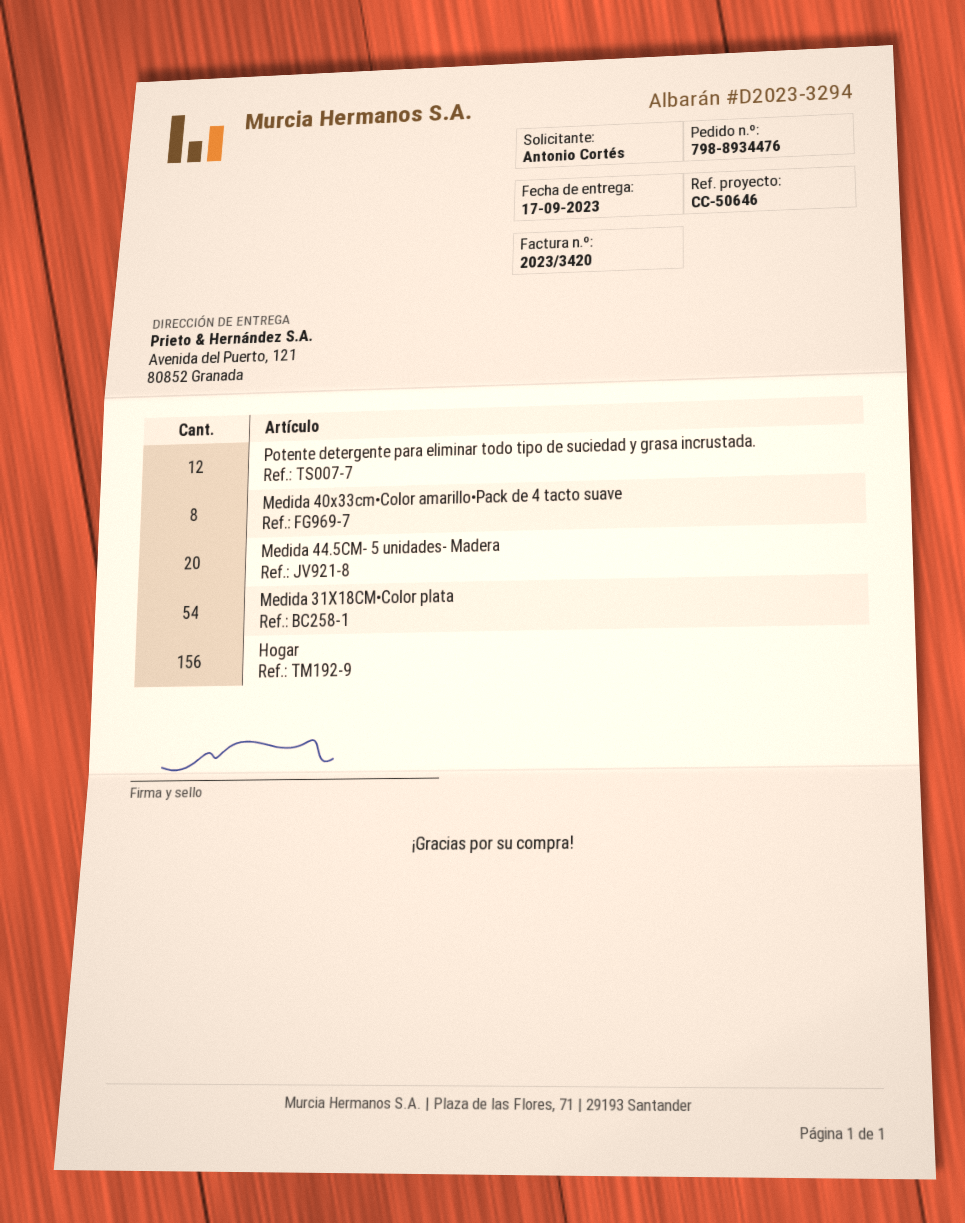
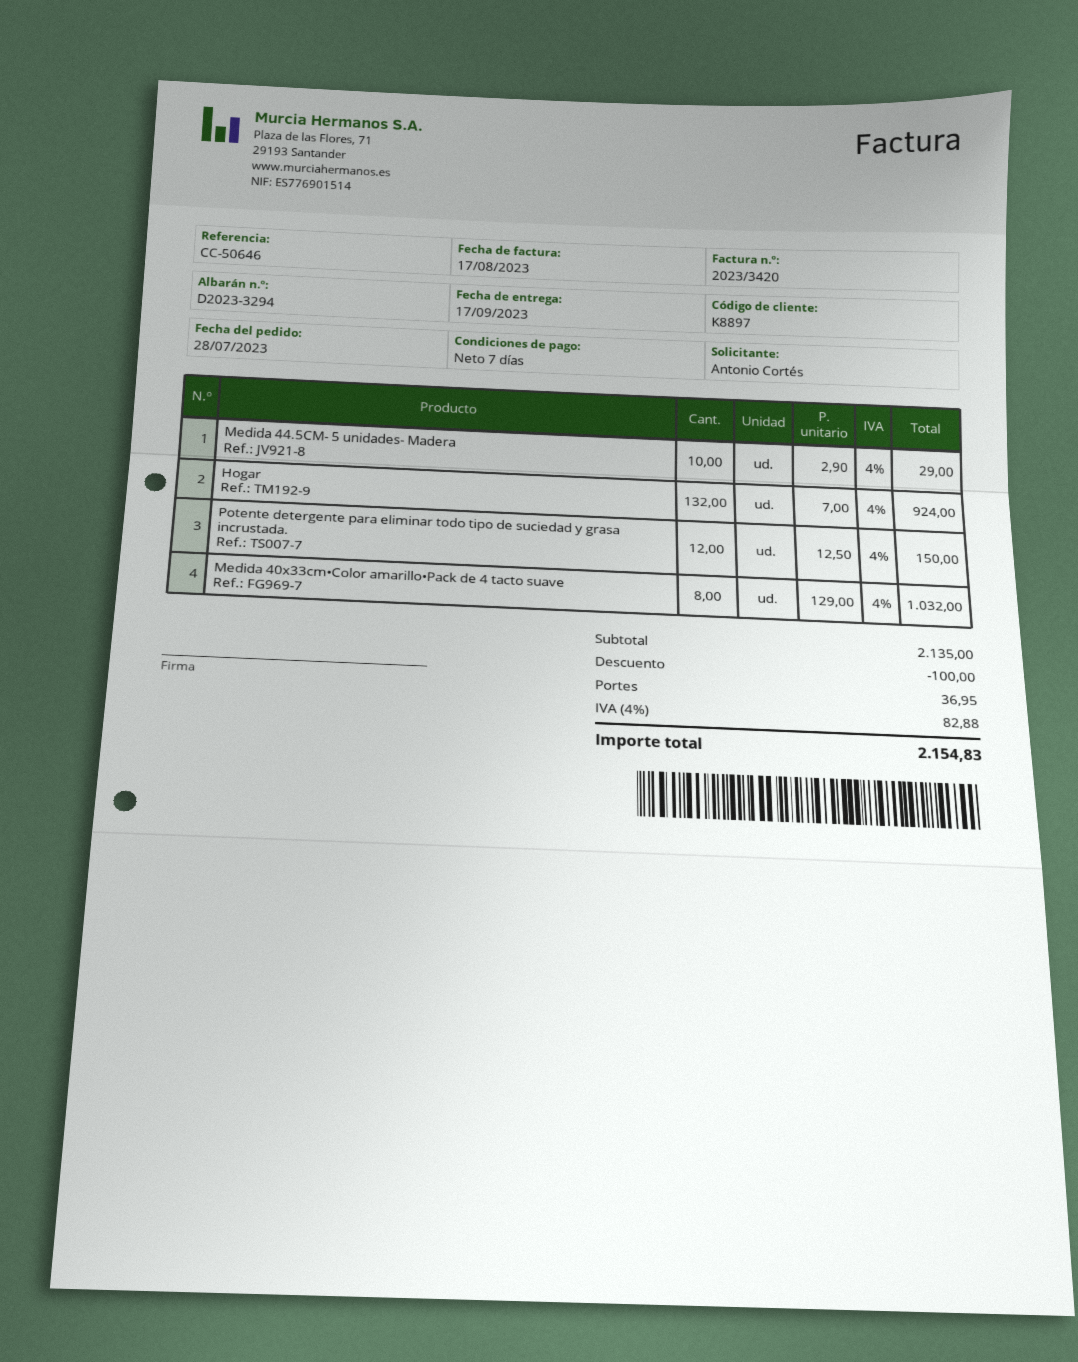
Medida 44.5CM- 5 unidades- Madera: 20 -> 10
Medida 31X18CM•Color plata: 54 -> none
Hogar: 156 -> 132

